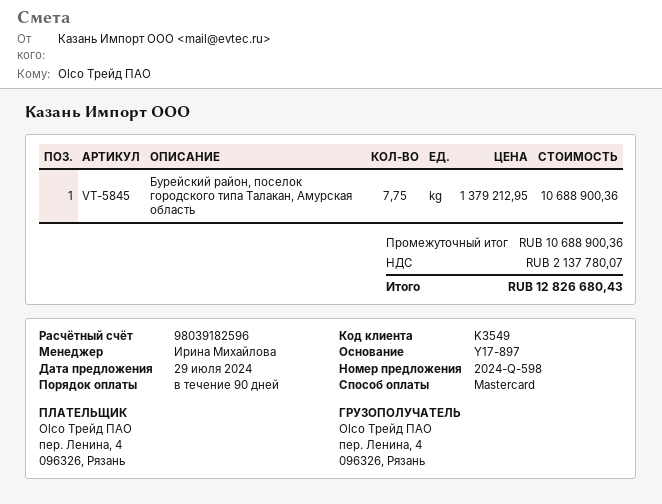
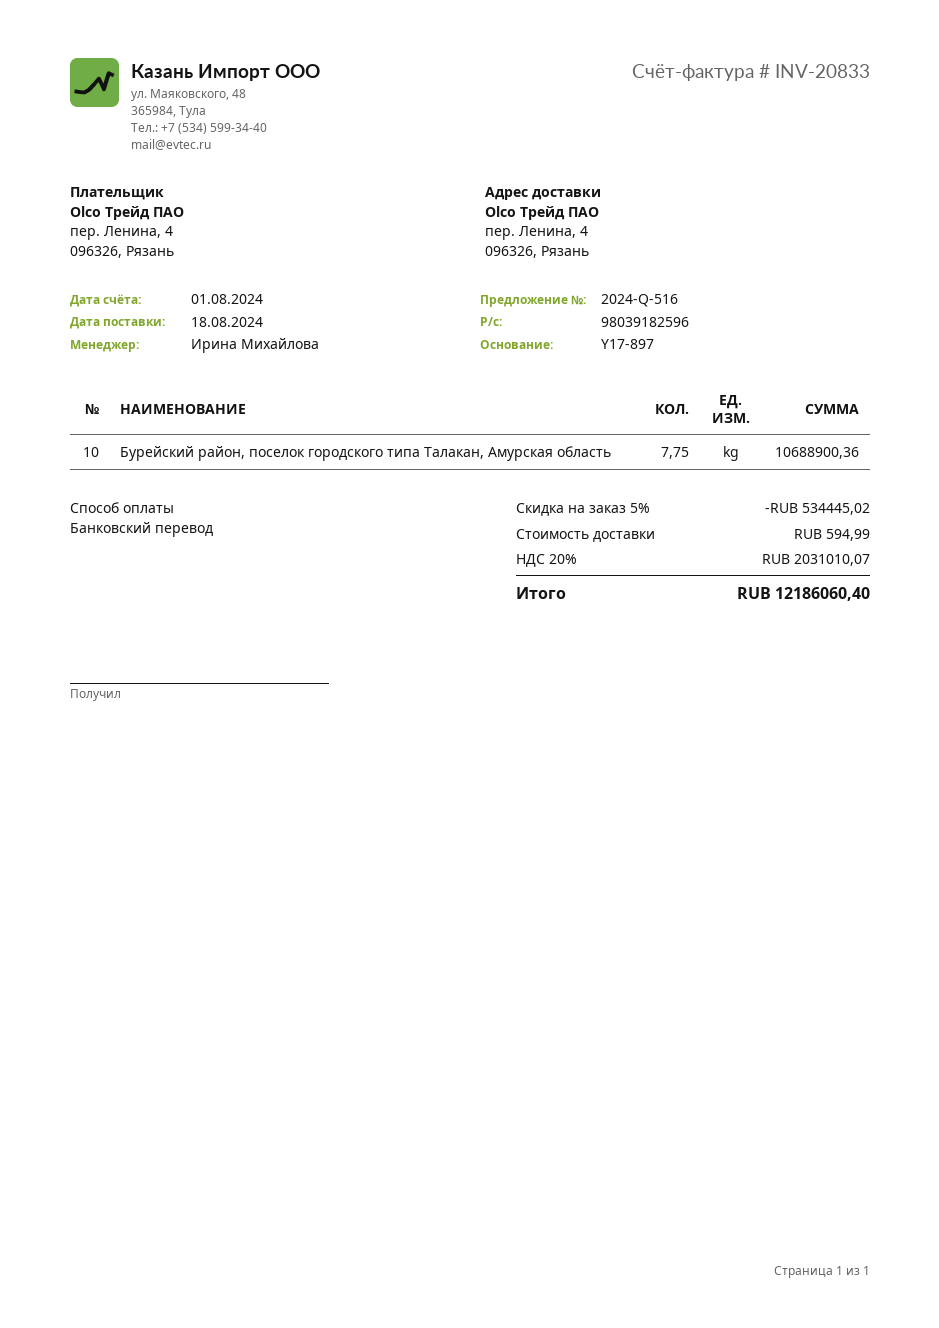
quote number: 2024-Q-598 -> 2024-Q-516
payment method: Mastercard -> bank transfer
discount: none -> 5% = 534445.02
shipping: none -> 594.99
tax: 2137780.07 -> 2031010.07
total: 12826680.43 -> 12186060.40

